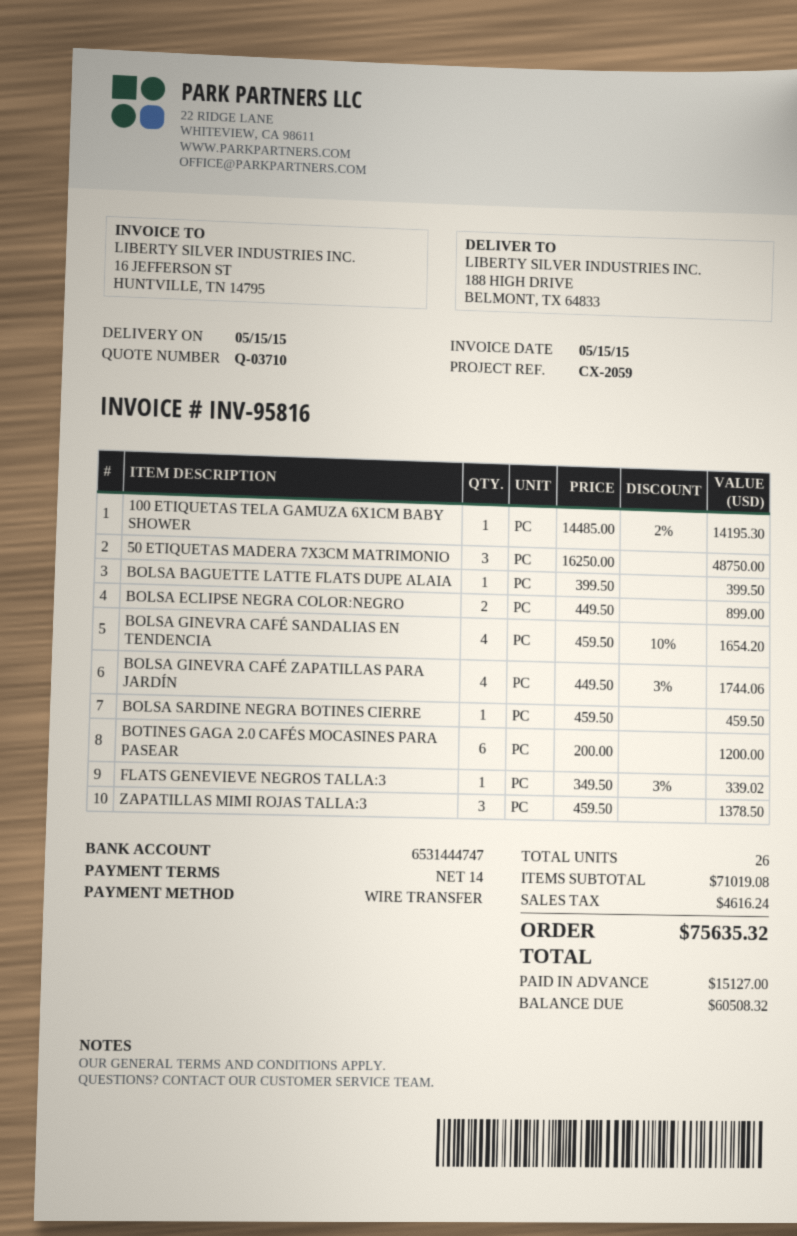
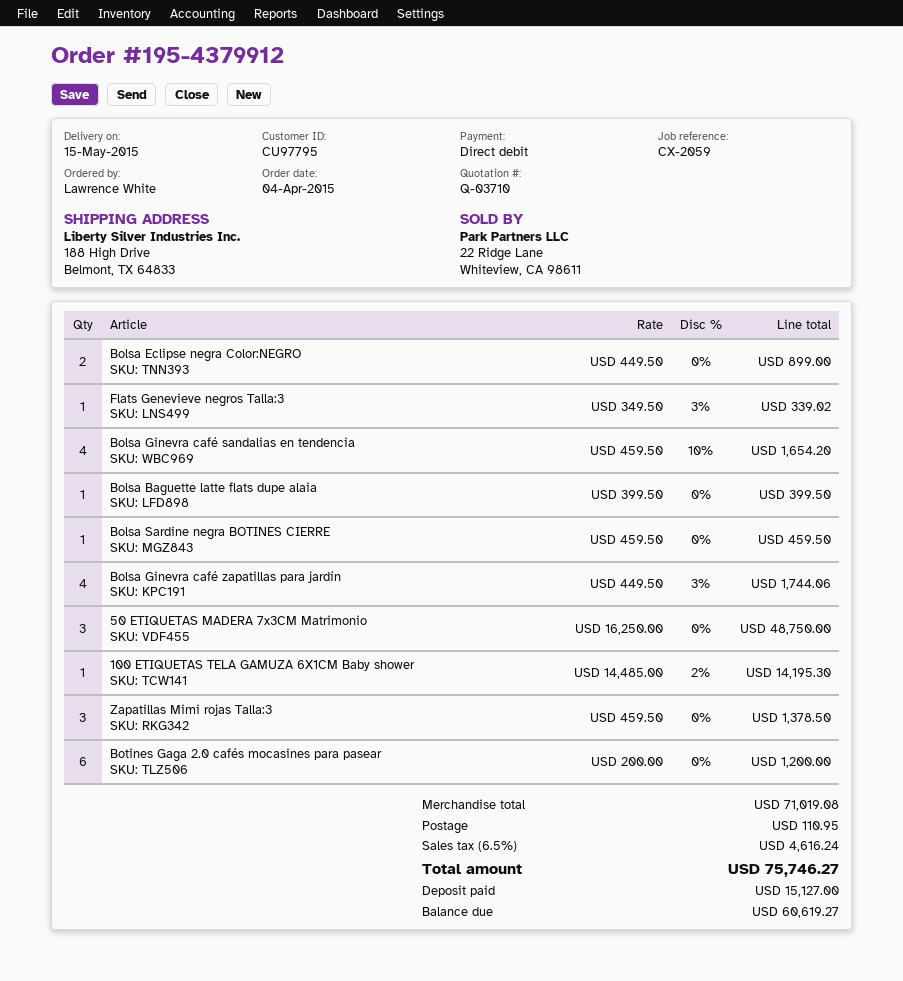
payment method: bank transfer -> direct debit
shipping: none -> 110.95
total: 75635.32 -> 75746.27
balance: 60508.32 -> 60619.27

